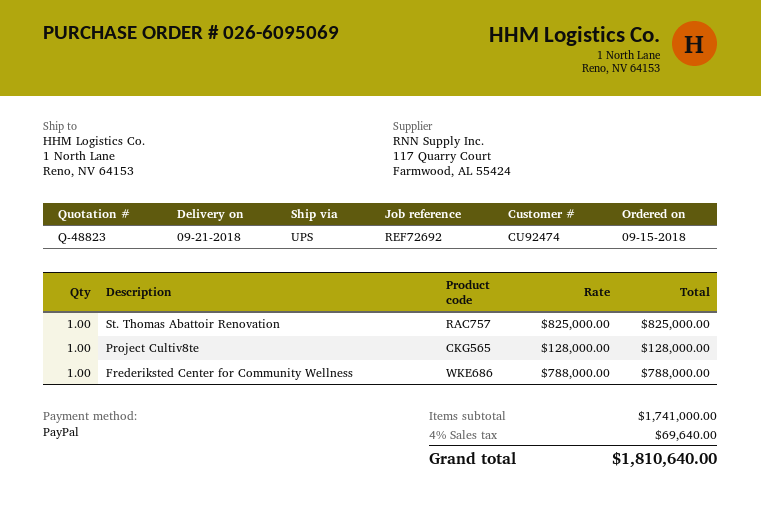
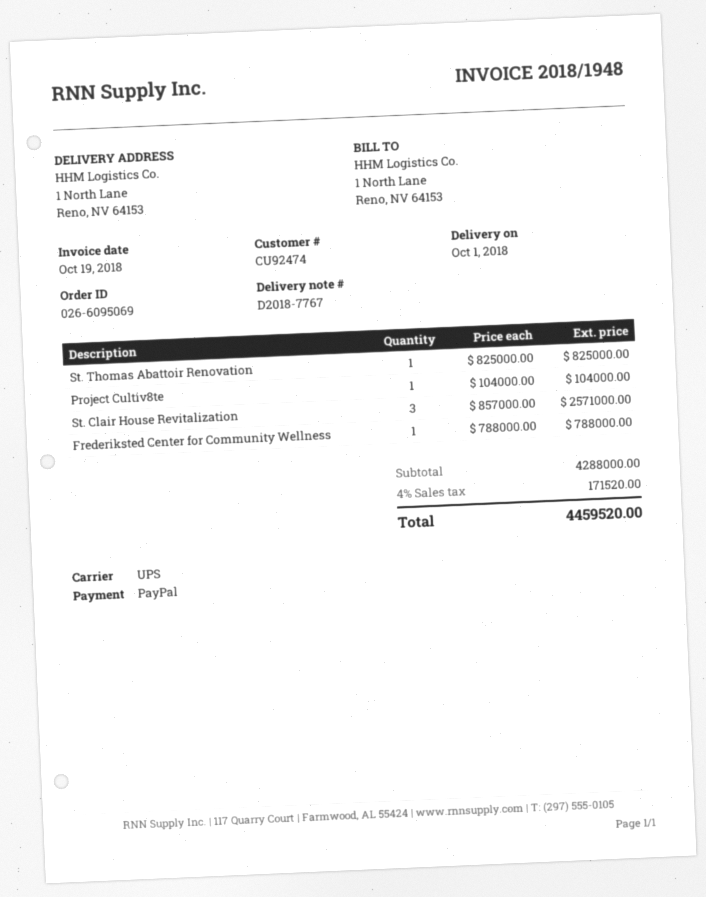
delivery date: 2018-09-21 -> 2018-10-01
Project Cultiv8te: 1 x 128000.00 = 128000.00 -> 1 x 104000.00 = 104000.00
St. Clair House Revitalization: none -> 3 x 857000.00 = 2571000.00
subtotal: 1741000.00 -> 4288000.00
tax: 4% = 69640.00 -> 4% = 171520.00
total: 1810640.00 -> 4459520.00

